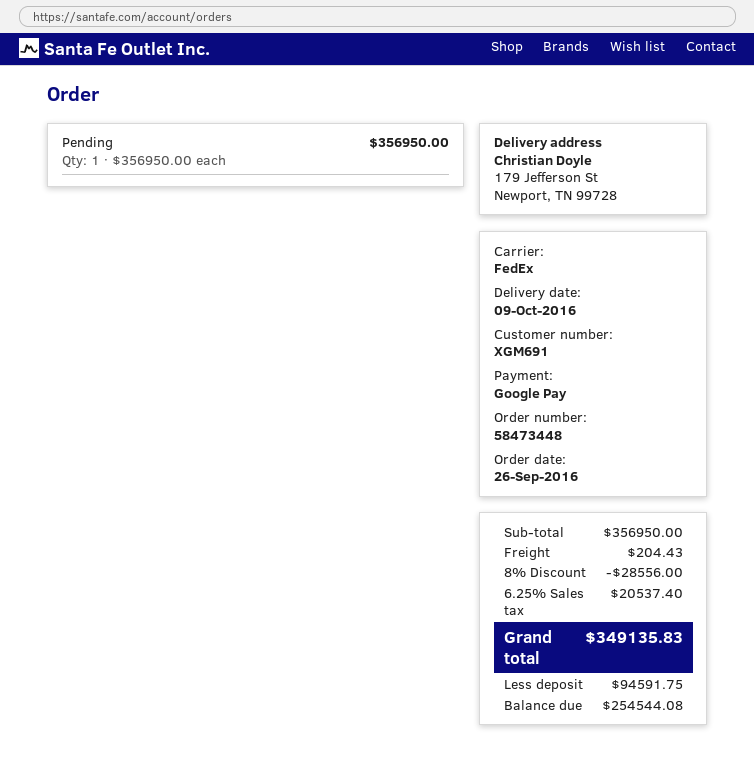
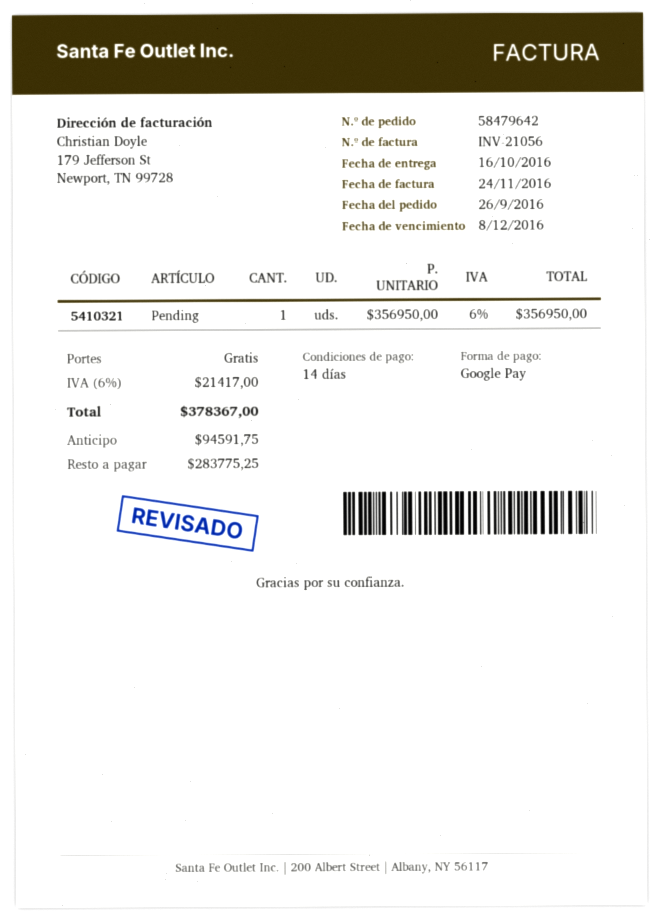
order number: 58473448 -> 58479642
delivery date: 2016-10-09 -> 2016-10-16
discount: 8% = 28556.00 -> none
shipping: 204.43 -> 0.00
tax: 6.25% = 20537.40 -> 6% = 21417.00
total: 349135.83 -> 378367.00
balance: 254544.08 -> 283775.25

